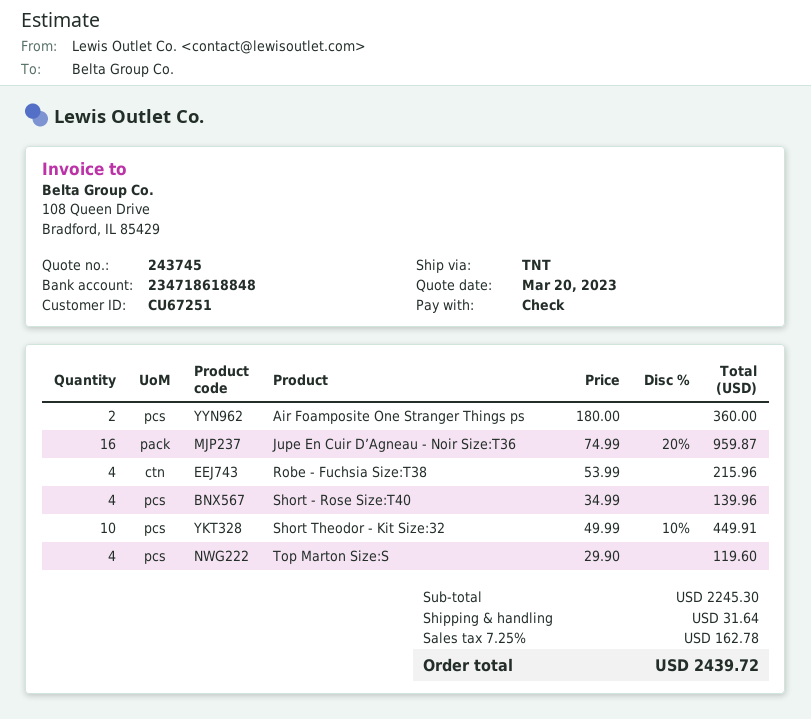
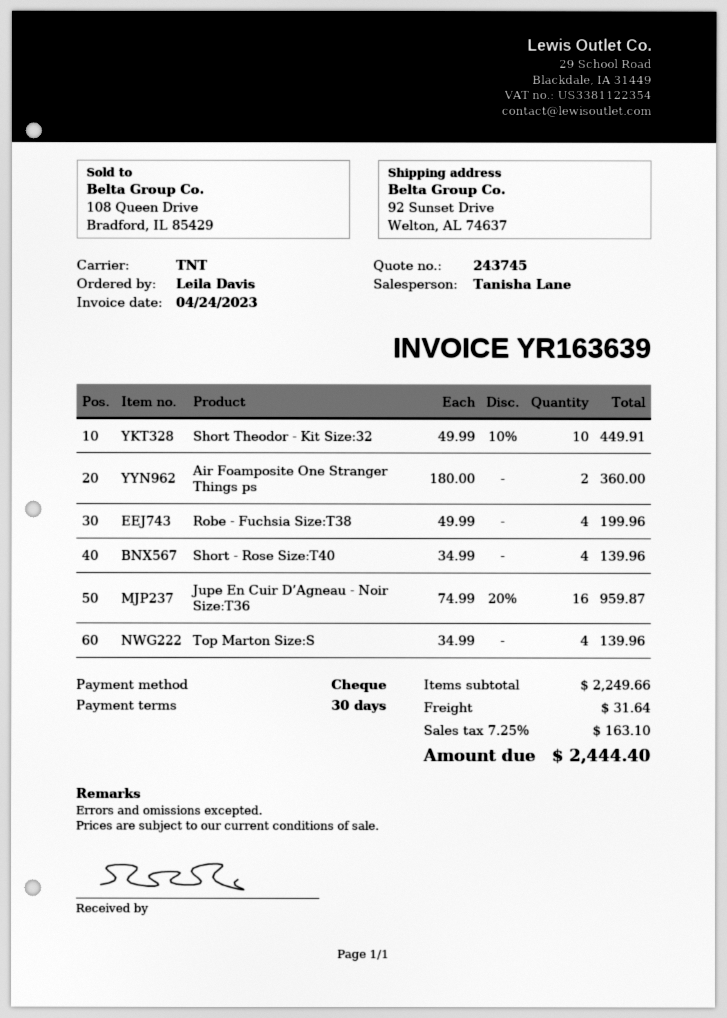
Robe - Fuchsia Size:T38: 4 x 53.99 = 215.96 -> 4 x 49.99 = 199.96
Top Marton Size:S: 4 x 29.90 = 119.60 -> 4 x 34.99 = 139.96
subtotal: 2245.30 -> 2249.66
tax: 7.25% = 162.78 -> 7.25% = 163.10
total: 2439.72 -> 2444.40

